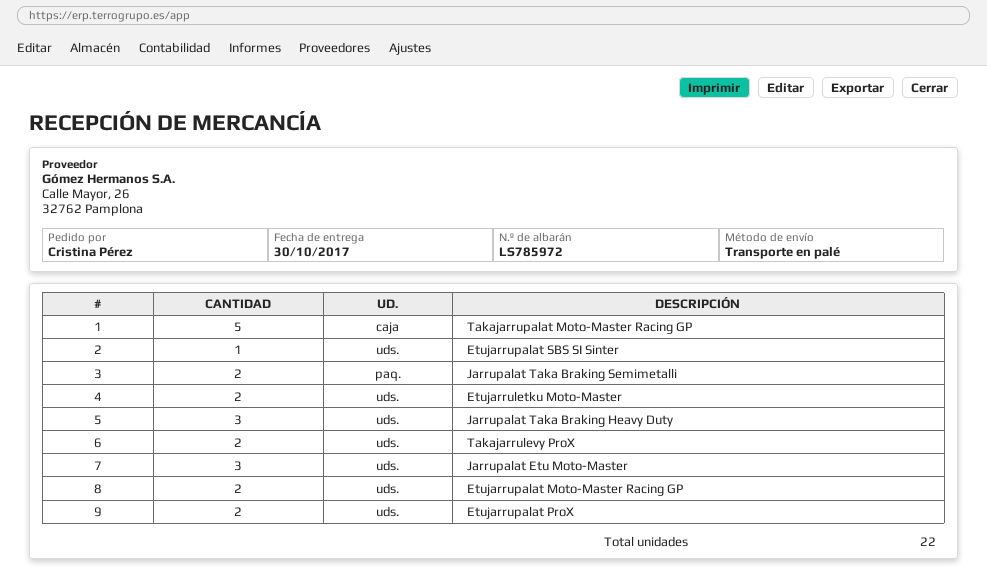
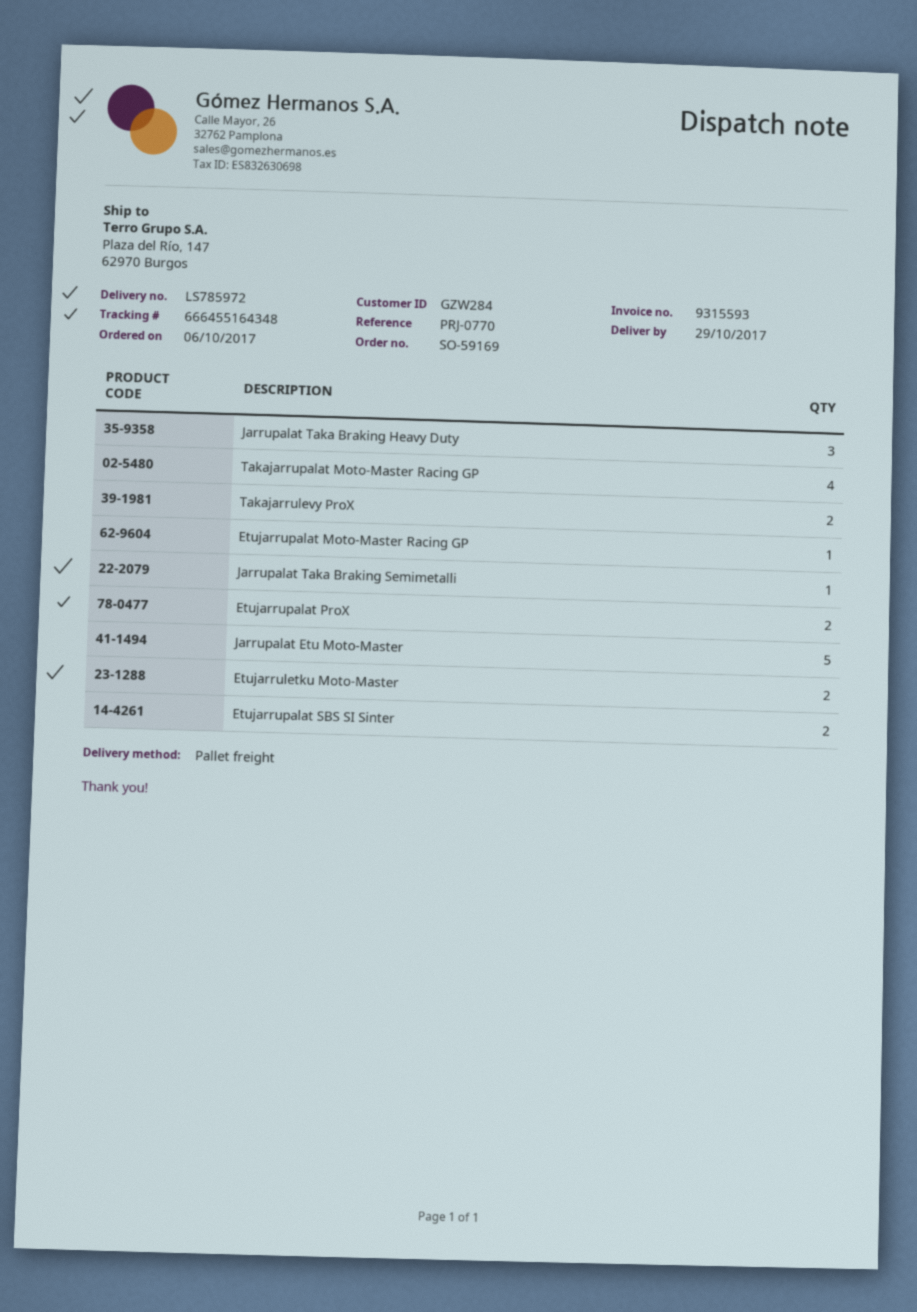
delivery date: 2017-10-30 -> 2017-10-29
Takajarrupalat Moto-Master Racing GP: 5 -> 4
Etujarrupalat SBS SI Sinter: 1 -> 2
Jarrupalat Taka Braking Semimetalli: 2 -> 1
Jarrupalat Etu Moto-Master: 3 -> 5
Etujarrupalat Moto-Master Racing GP: 2 -> 1

